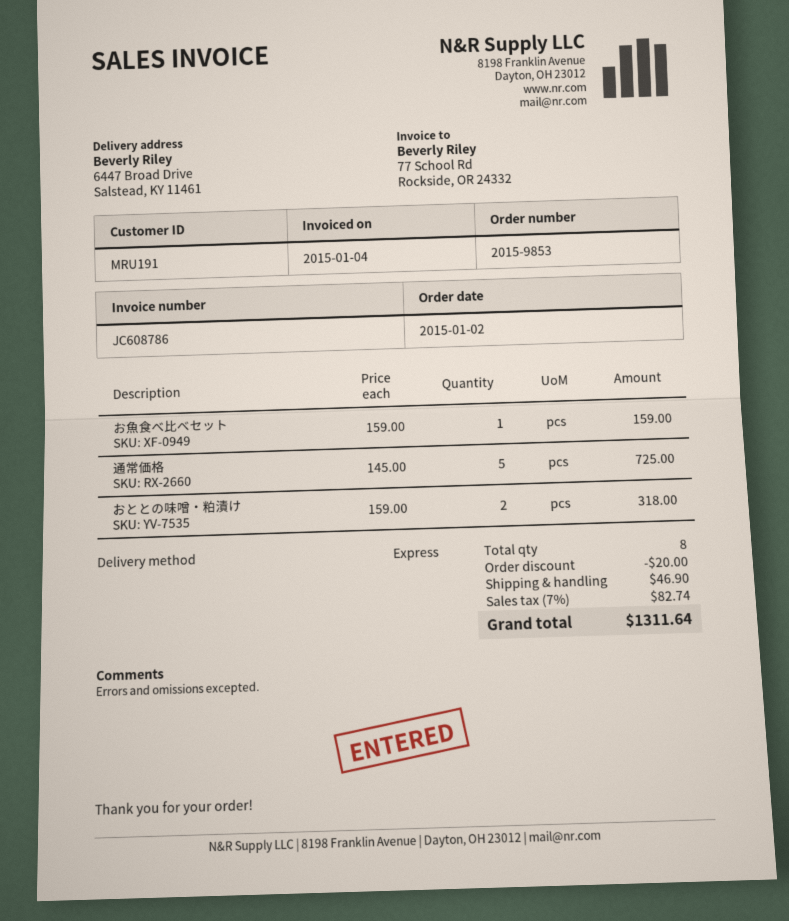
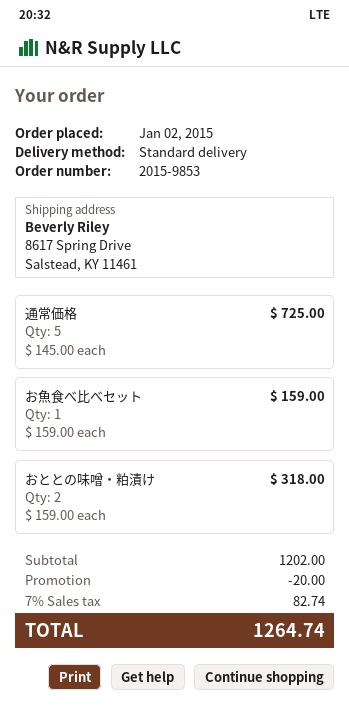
shipping method: express -> standard
ship to: 6447 Broad Drive, Salstead, KY 11461 -> 8617 Spring Drive, Salstead, KY 11461
shipping: 46.90 -> none
total: 1311.64 -> 1264.74

